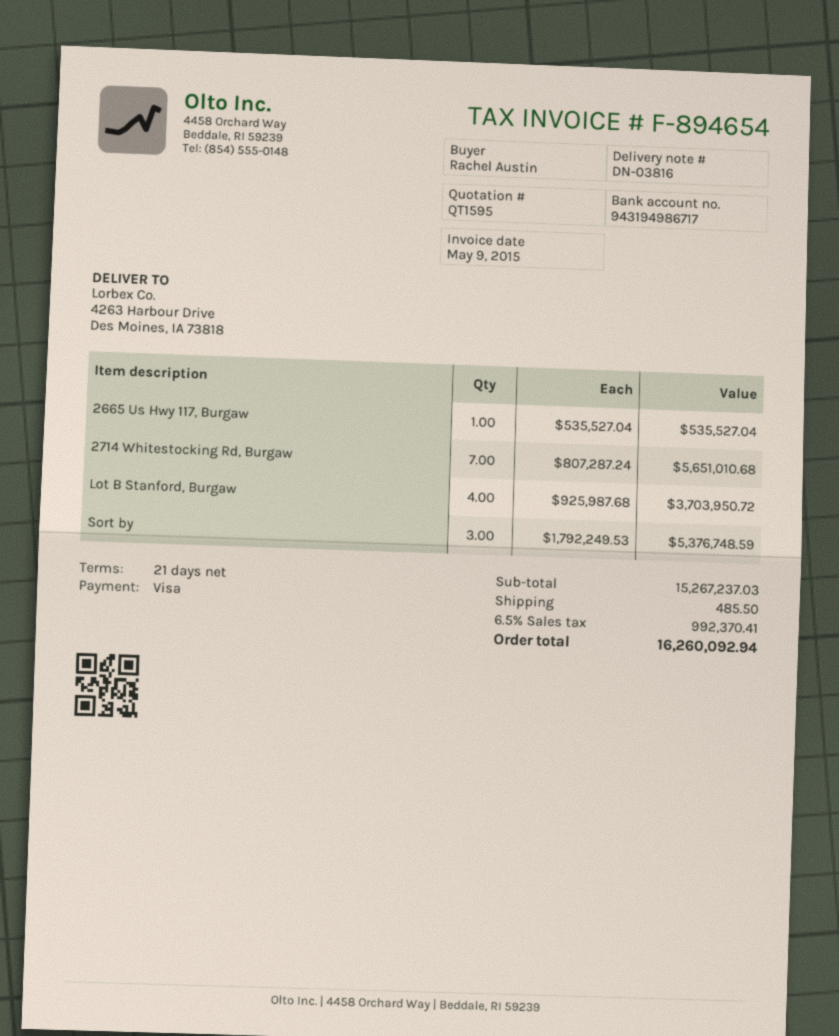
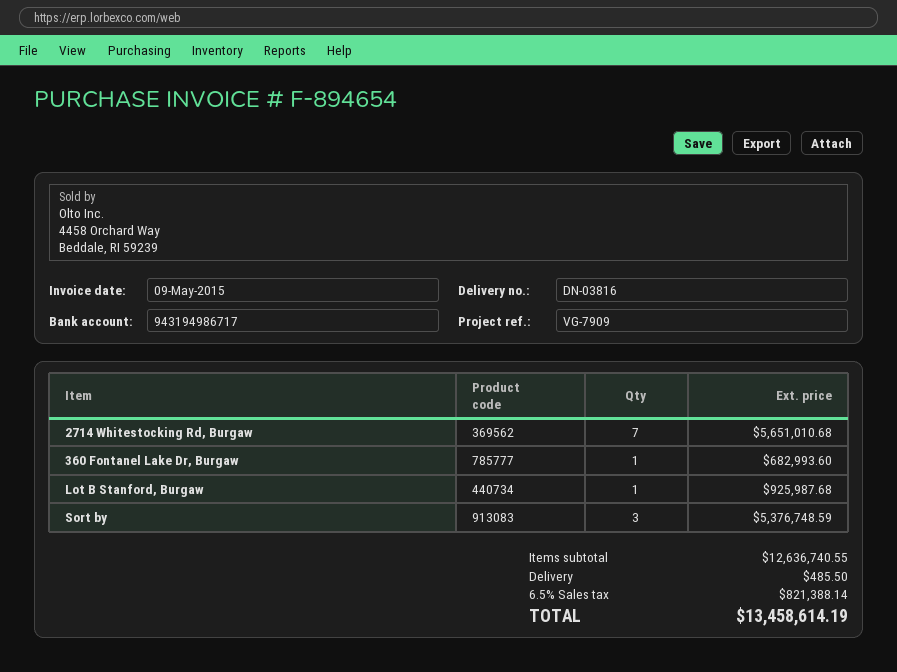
2665 Us Hwy 117, Burgaw: 1 for 535527.04 -> none
Lot B Stanford, Burgaw: 4 for 3703950.72 -> 1 for 925987.68
360 Fontanel Lake Dr, Burgaw: none -> 1 for 682993.60
subtotal: 15267237.03 -> 12636740.55
tax: 6.5% = 992370.41 -> 6.5% = 821388.14
total: 16260092.94 -> 13458614.19

